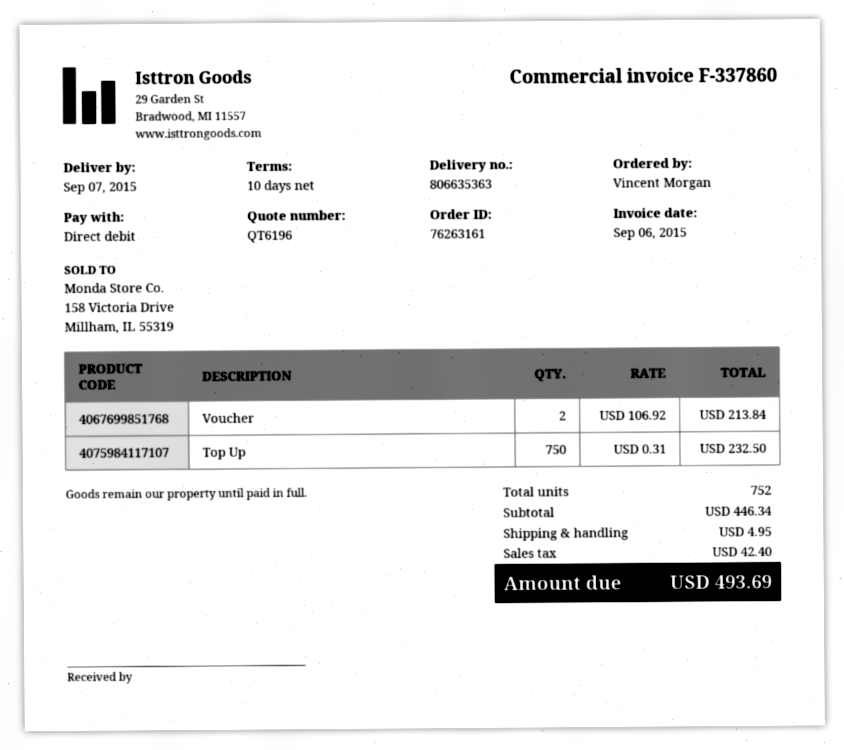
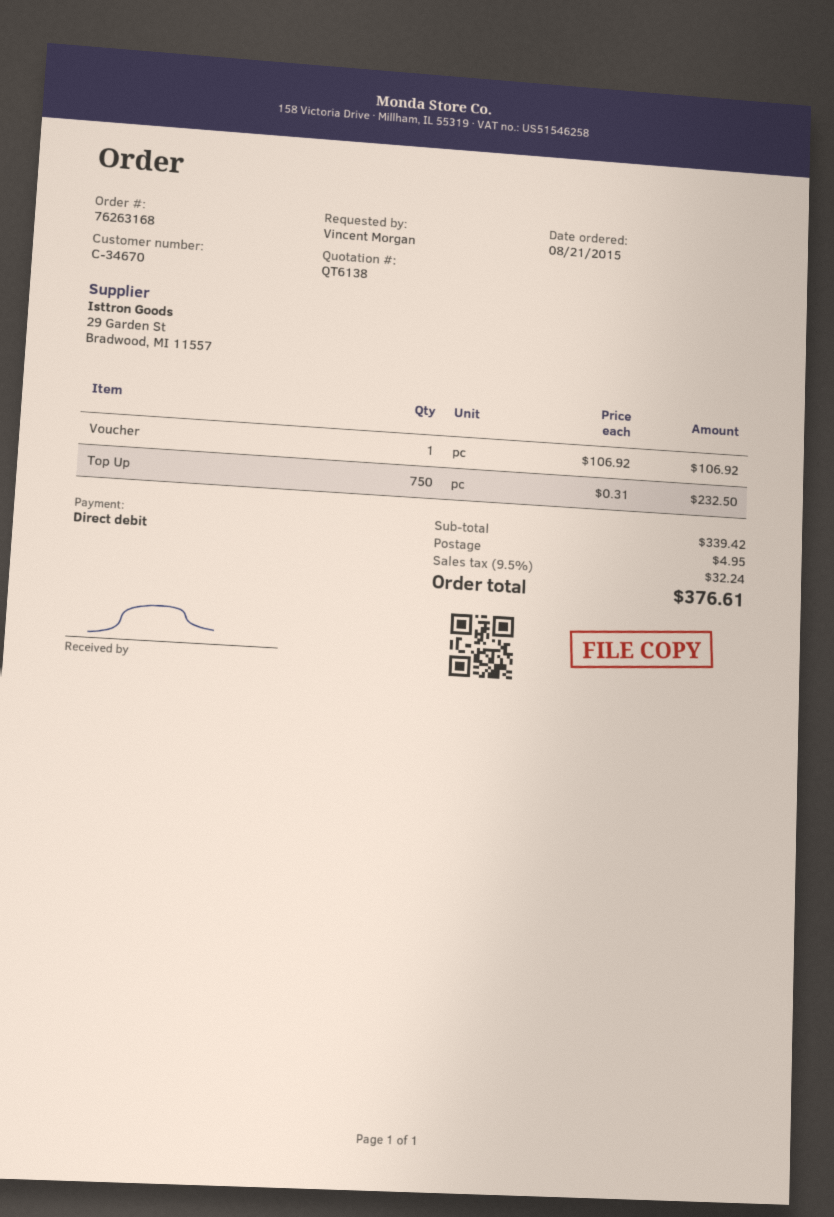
quote number: QT6196 -> QT6138
order number: 76263161 -> 76263168
Voucher: 2 x 106.92 = 213.84 -> 1 x 106.92 = 106.92
subtotal: 446.34 -> 339.42
tax: 42.40 -> 32.24
total: 493.69 -> 376.61

